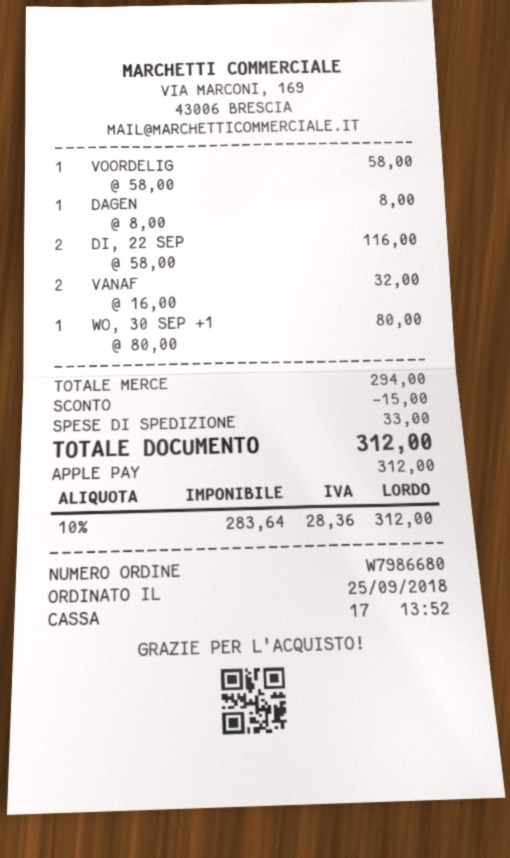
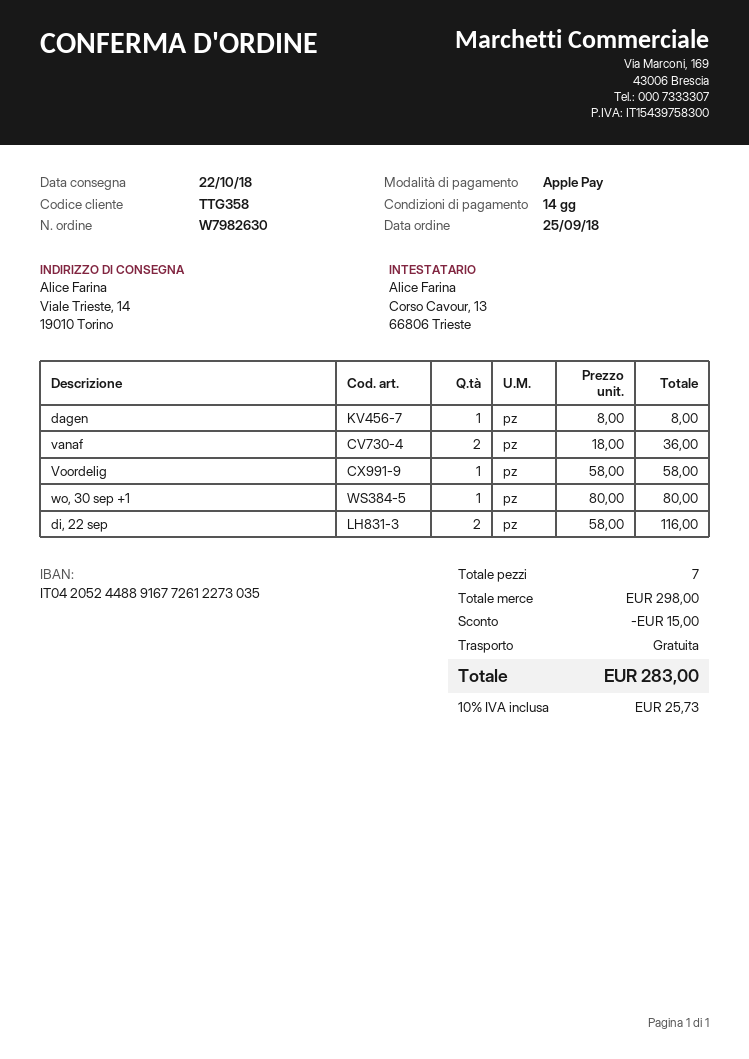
order number: W7986680 -> W7982630
VANAF: 2 x 16.00 = 32.00 -> 2 x 18.00 = 36.00
subtotal: 294.00 -> 298.00
shipping: 33.00 -> 0.00
tax: 10% = 28.36 -> 10% = 25.73
total: 312.00 -> 283.00

